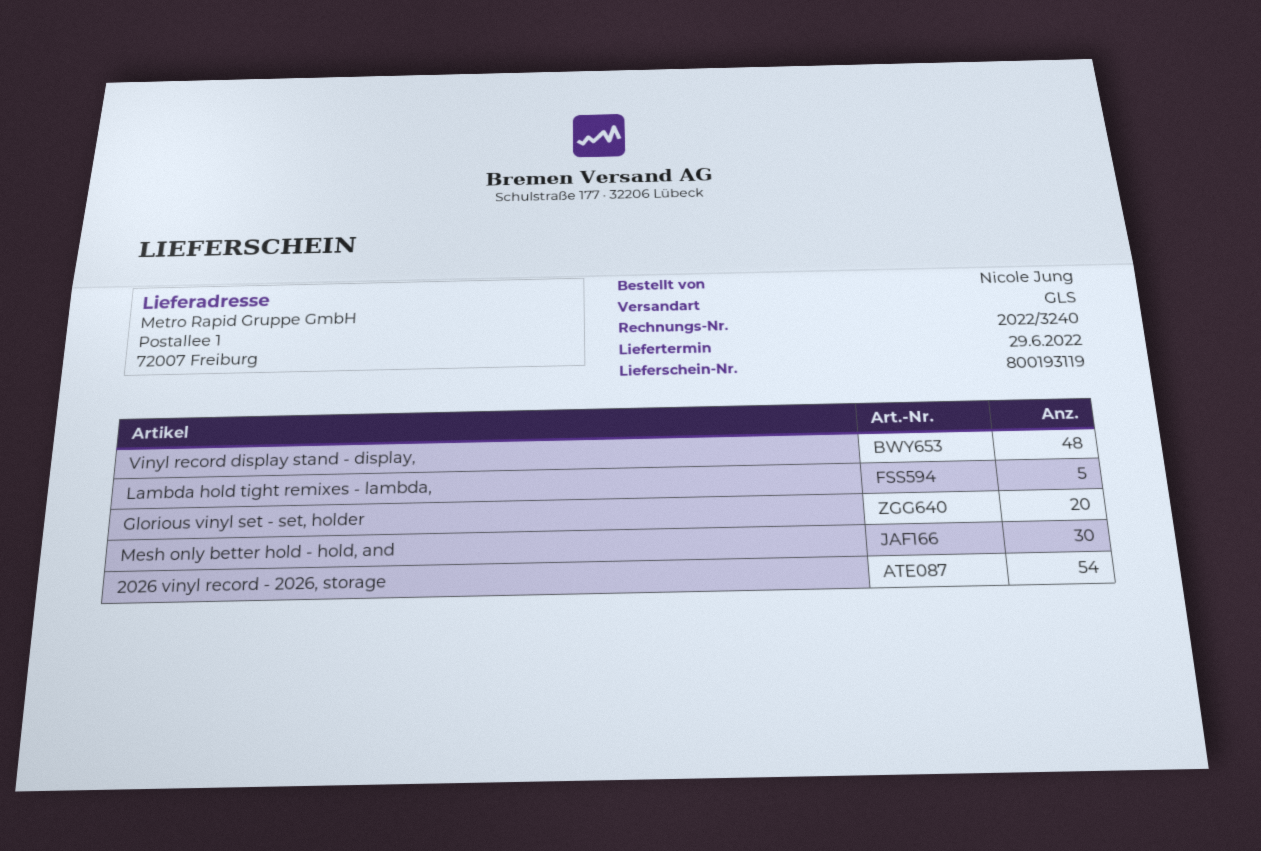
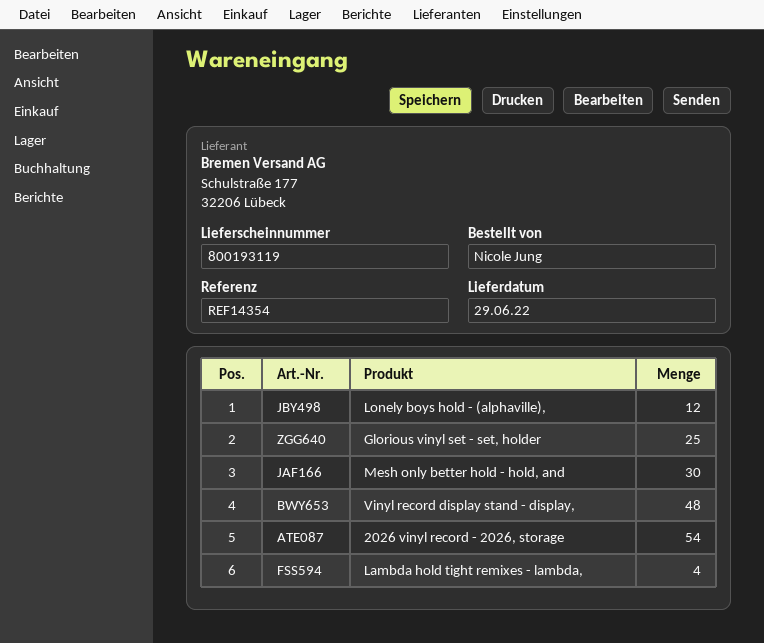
Lambda hold tight remixes - lambda,: 5 -> 4
Glorious vinyl set - set, holder: 20 -> 25
Lonely boys hold - (alphaville),: none -> 12

